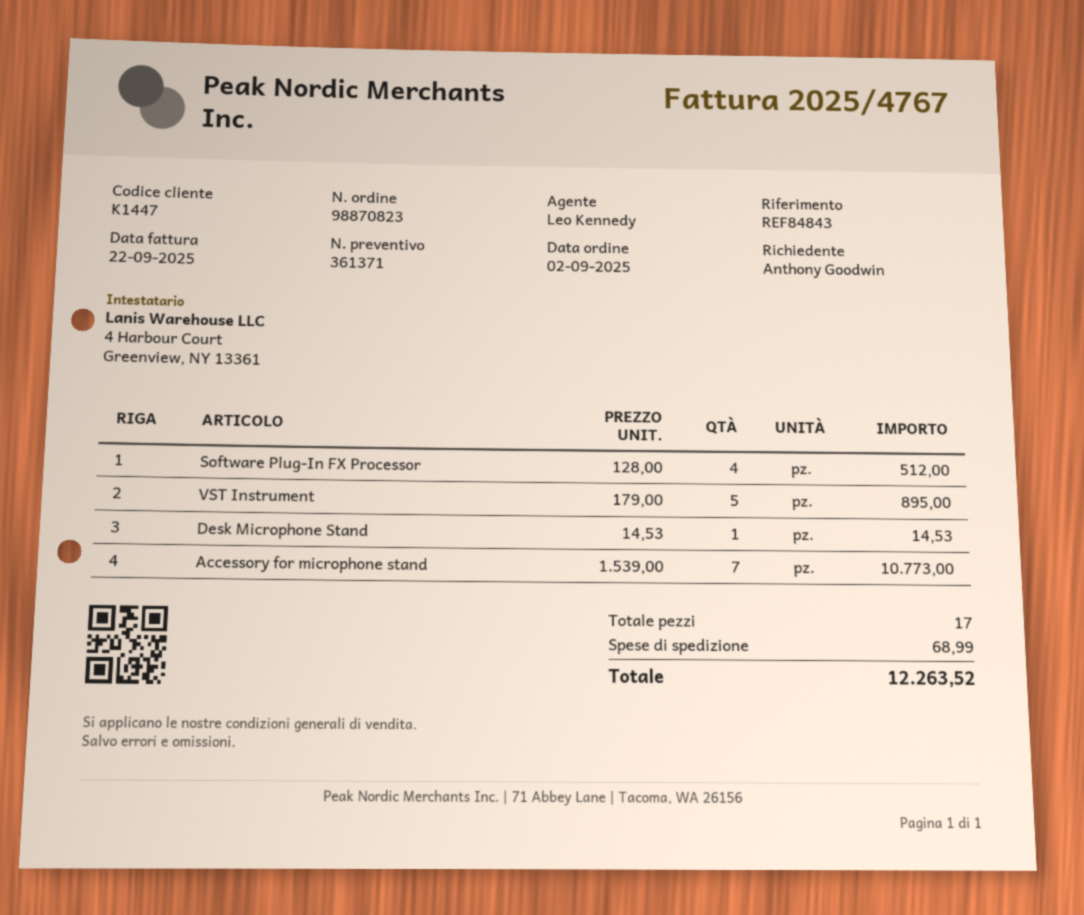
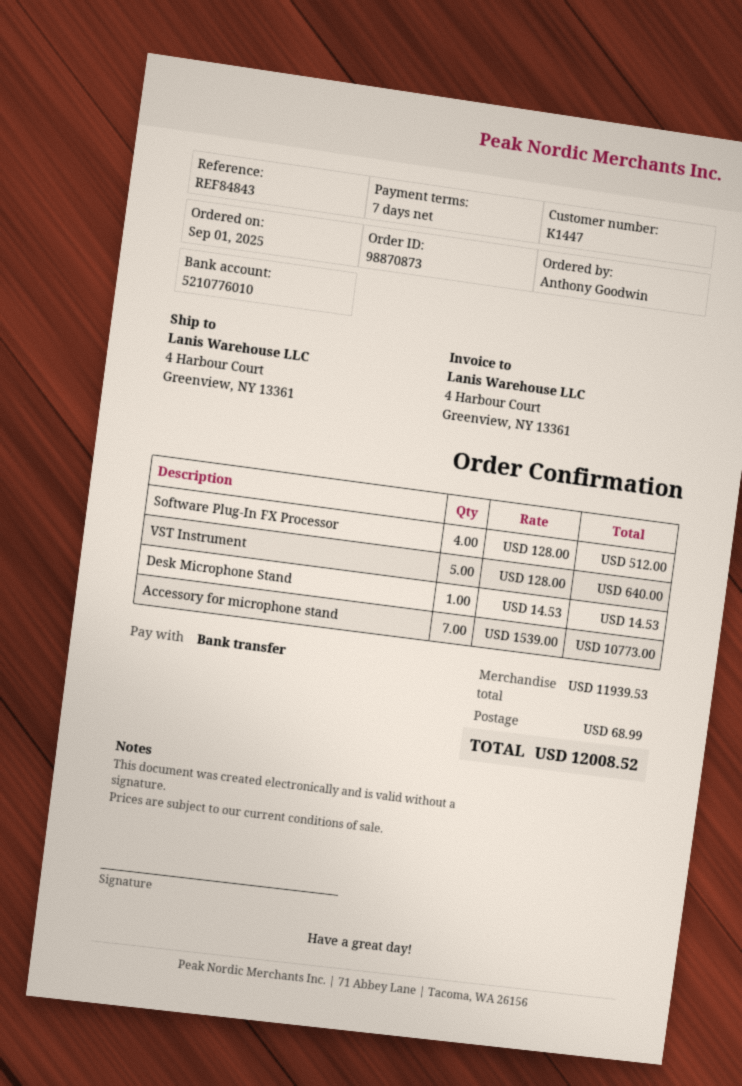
order number: 98870823 -> 98870873
order date: 2025-09-02 -> 2025-09-01
VST Instrument: 5 x 179.00 = 895.00 -> 5 x 128.00 = 640.00
total: 12263.52 -> 12008.52

